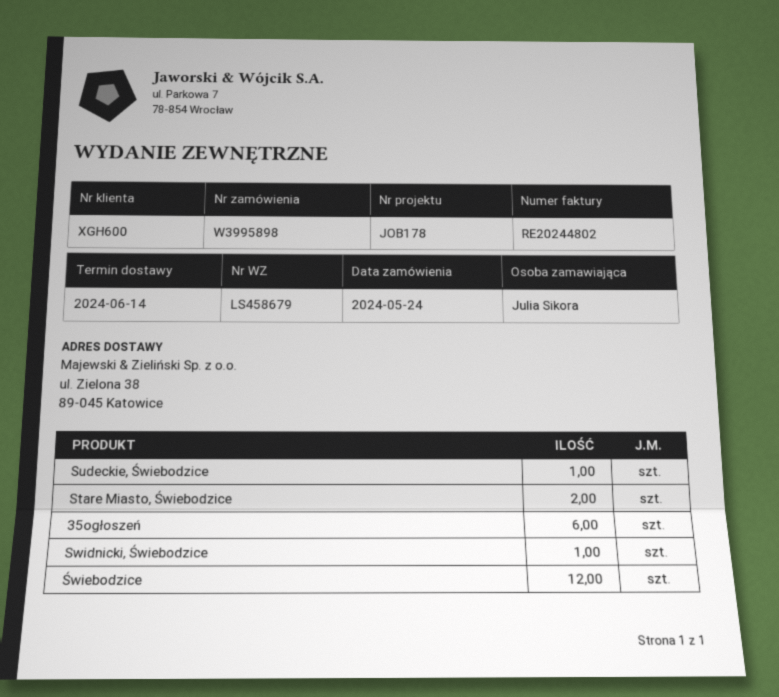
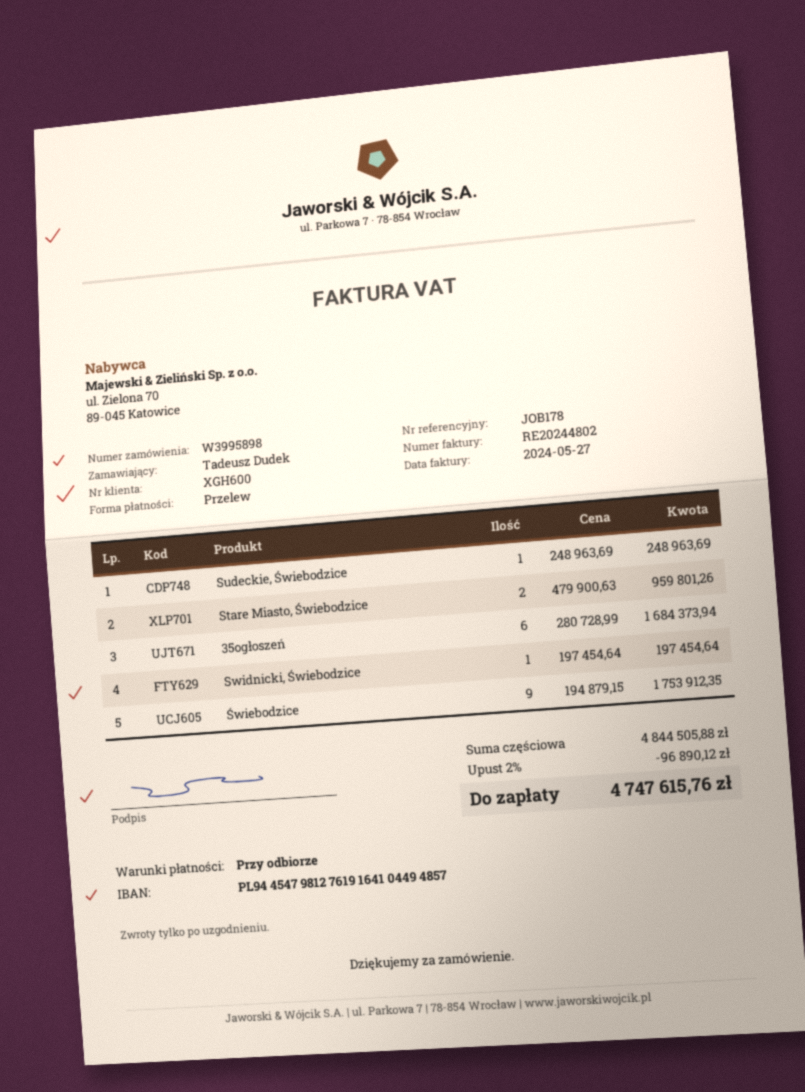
ordered by: Julia Sikora -> Tadeusz Dudek
Świebodzice: 12 -> 9

